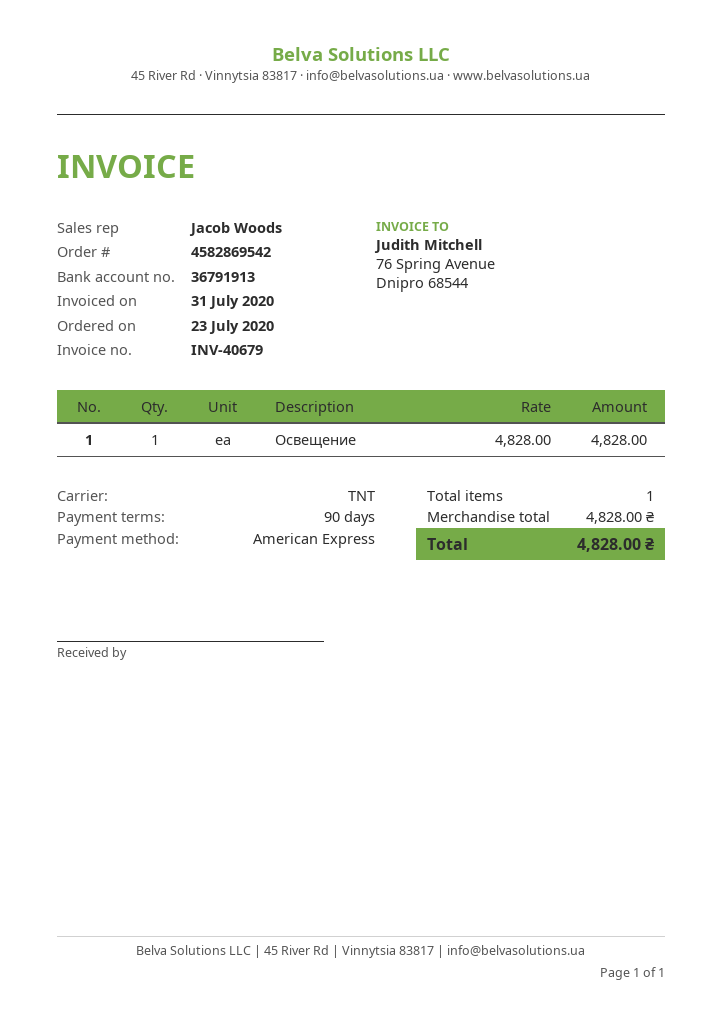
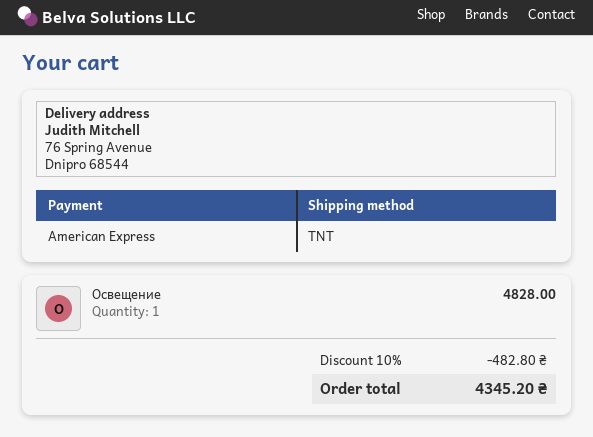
discount: none -> 10% = 482.80
total: 4828.00 -> 4345.20

